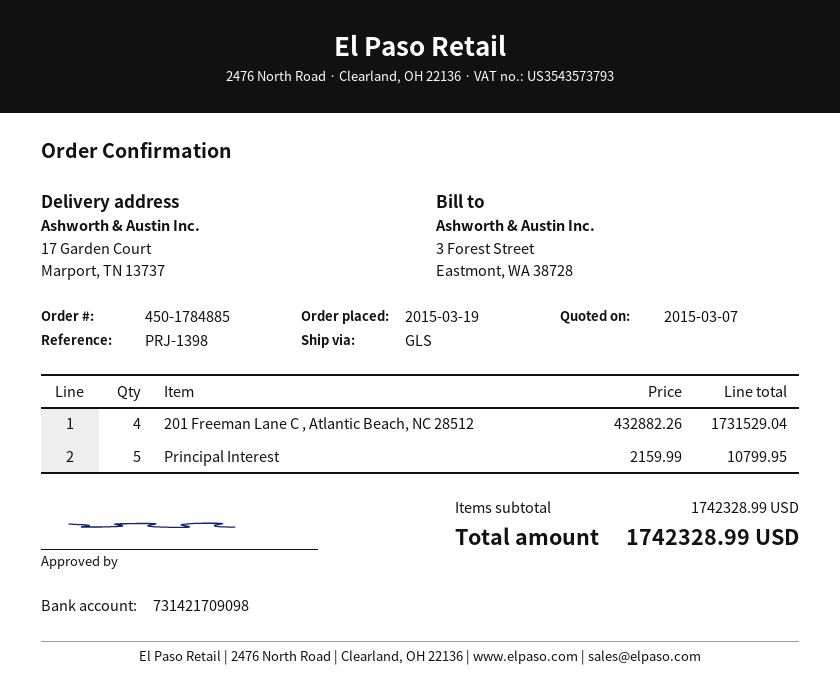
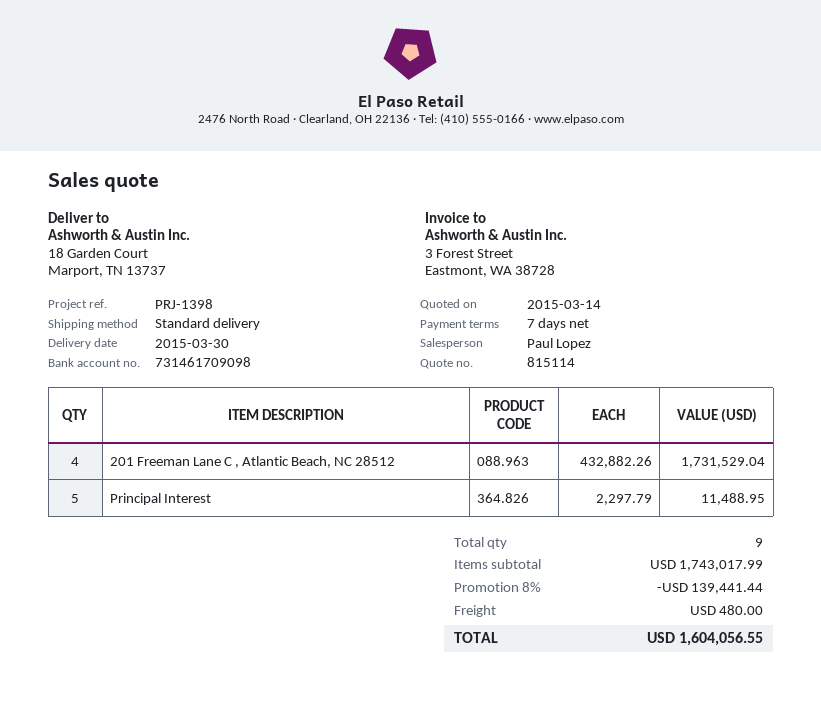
quote date: 2015-03-07 -> 2015-03-14
bank account: 731421709098 -> 731461709098
shipping method: GLS -> standard
ship to: 17 Garden Court, Marport, TN 13737 -> 18 Garden Court, Marport, TN 13737
Principal Interest: 5 x 2159.99 = 10799.95 -> 5 x 2297.79 = 11488.95
subtotal: 1742328.99 -> 1743017.99
discount: none -> 8% = 139441.44
shipping: none -> 480.00
total: 1742328.99 -> 1604056.55

